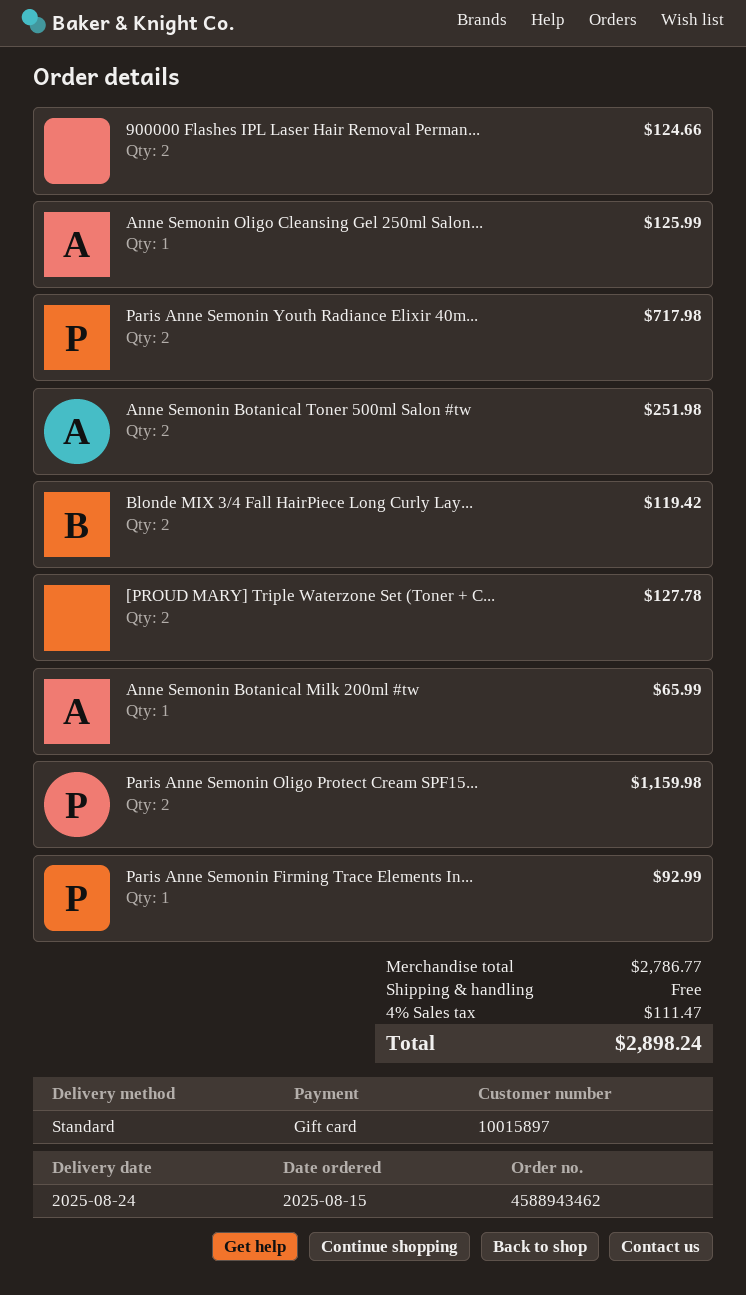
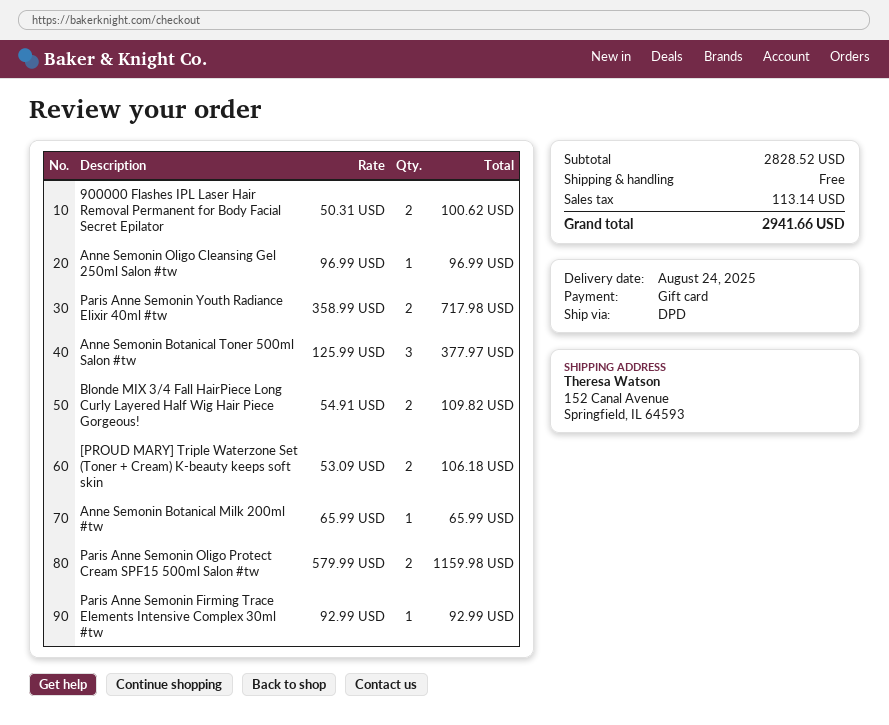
shipping method: standard -> DPD
900000 Flashes IPL Laser Hair Removal Perman...: 2 for 124.66 -> 2 for 100.62
Anne Semonin Oligo Cleansing Gel 250ml Salon...: 1 for 125.99 -> 1 for 96.99
Anne Semonin Botanical Toner 500ml Salon #tw: 2 for 251.98 -> 3 for 377.97
Blonde MIX 3/4 Fall HairPiece Long Curly Lay...: 2 for 119.42 -> 2 for 109.82
[PROUD MARY] Triple Waterzone Set (Toner + C...: 2 for 127.78 -> 2 for 106.18
subtotal: 2786.77 -> 2828.52
tax: 111.47 -> 113.14
total: 2898.24 -> 2941.66

